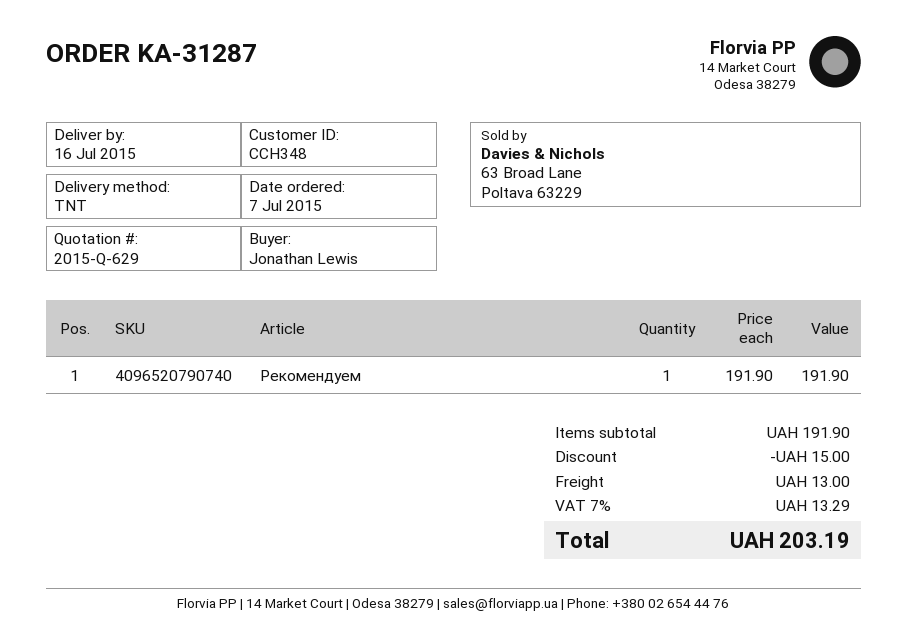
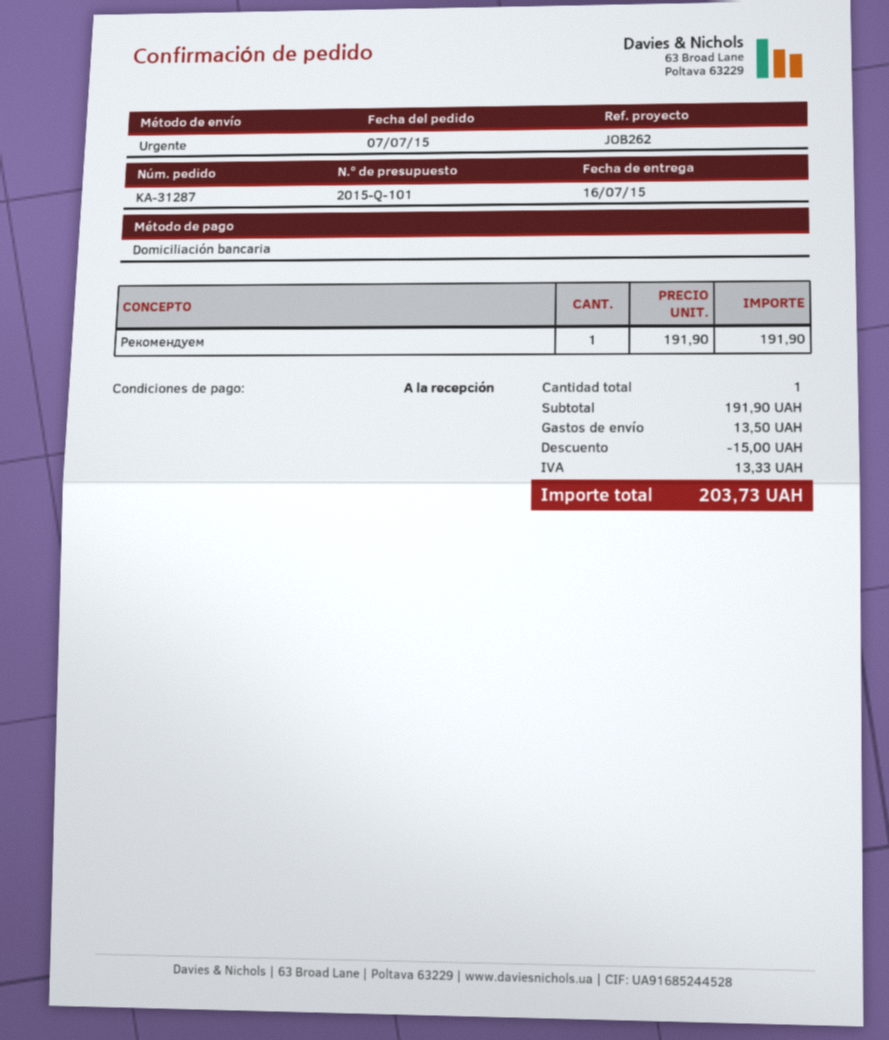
quote number: 2015-Q-629 -> 2015-Q-101
shipping method: TNT -> express
shipping: 13.00 -> 13.50
tax: 13.29 -> 13.33
total: 203.19 -> 203.73

